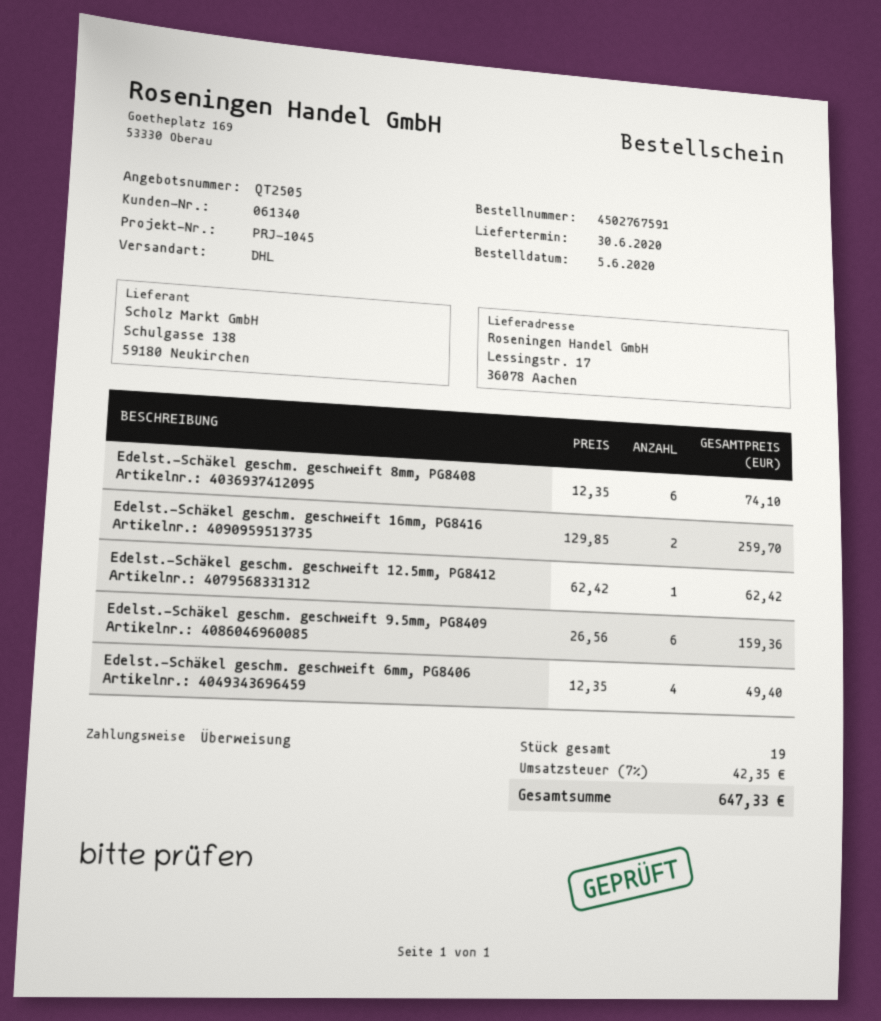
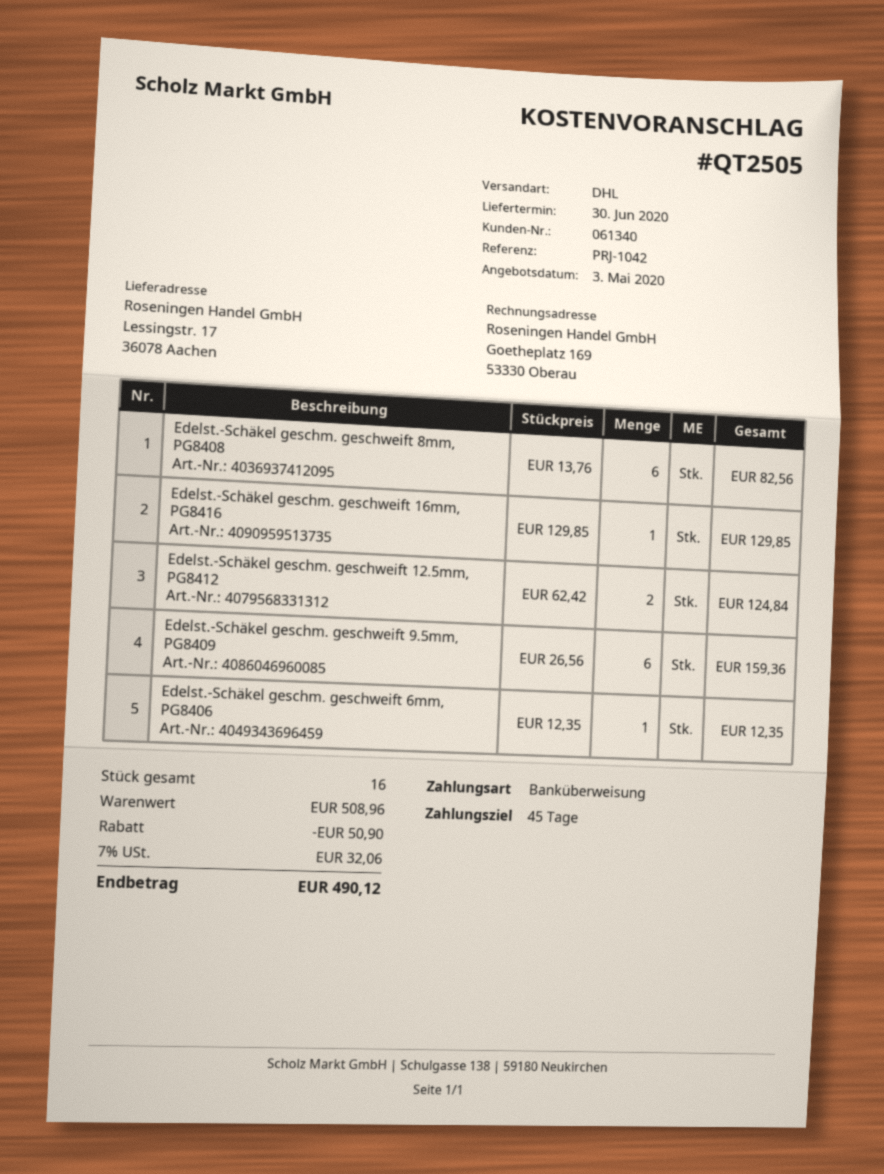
reference: PRJ-1045 -> PRJ-1042
Edelst.-Schäkel geschm. geschweift 8mm, PG8408: 6 x 12.35 = 74.10 -> 6 x 13.76 = 82.56
Edelst.-Schäkel geschm. geschweift 16mm, PG8416: 2 x 129.85 = 259.70 -> 1 x 129.85 = 129.85
Edelst.-Schäkel geschm. geschweift 12.5mm, PG8412: 1 x 62.42 = 62.42 -> 2 x 62.42 = 124.84
Edelst.-Schäkel geschm. geschweift 6mm, PG8406: 4 x 12.35 = 49.40 -> 1 x 12.35 = 12.35
total quantity: 19 -> 16
discount: none -> 50.90
tax: 7% = 42.35 -> 7% = 32.06
total: 647.33 -> 490.12

